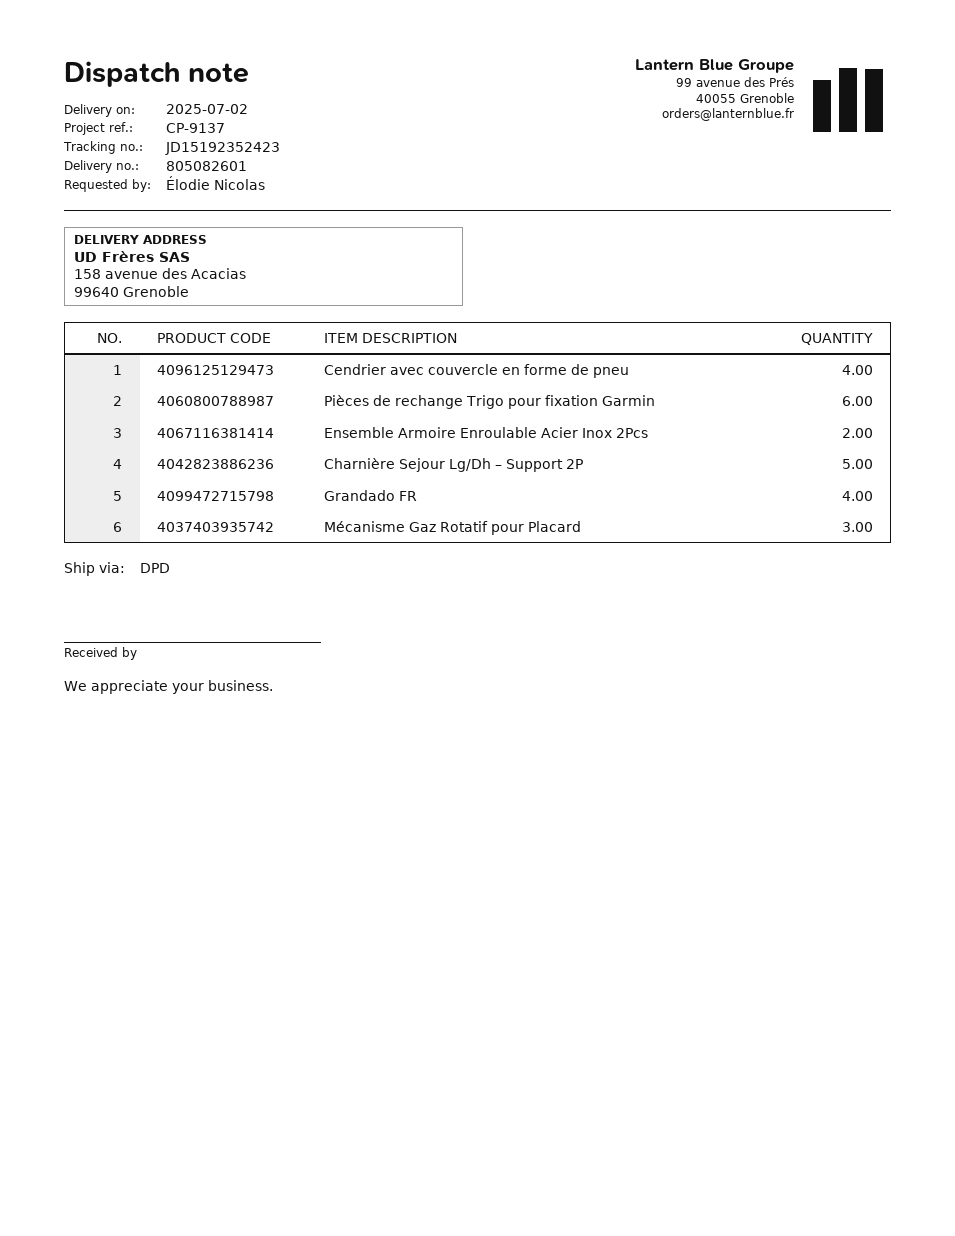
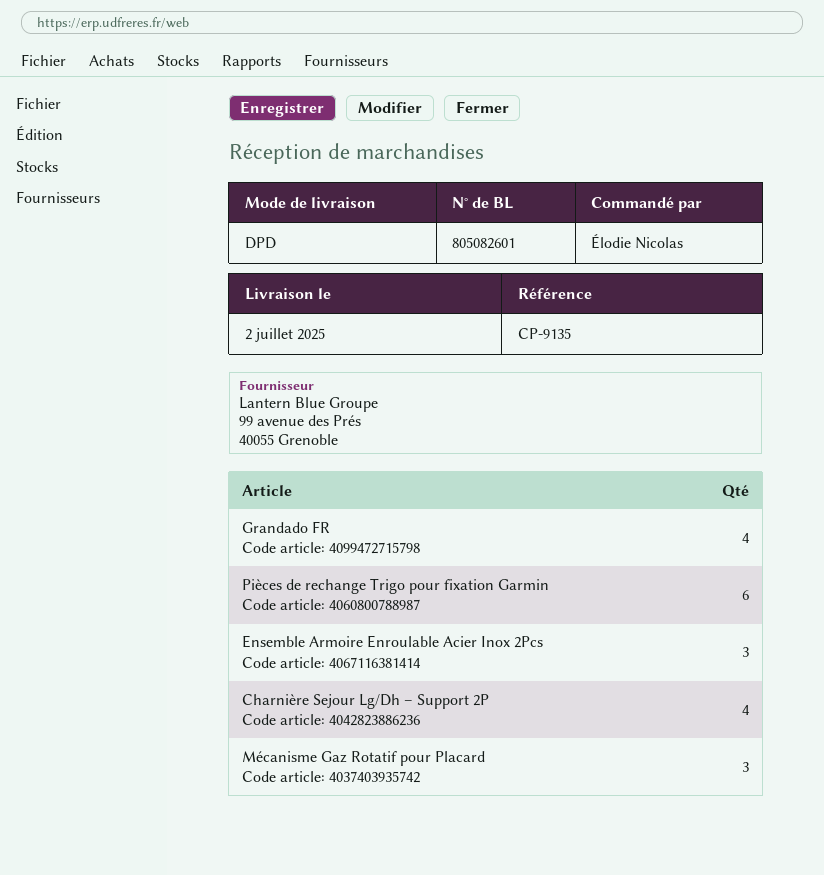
reference: CP-9137 -> CP-9135
Cendrier avec couvercle en forme de pneu: 4 -> none
Ensemble Armoire Enroulable Acier Inox 2Pcs: 2 -> 3
Charnière Sejour Lg/Dh – Support 2P: 5 -> 4

